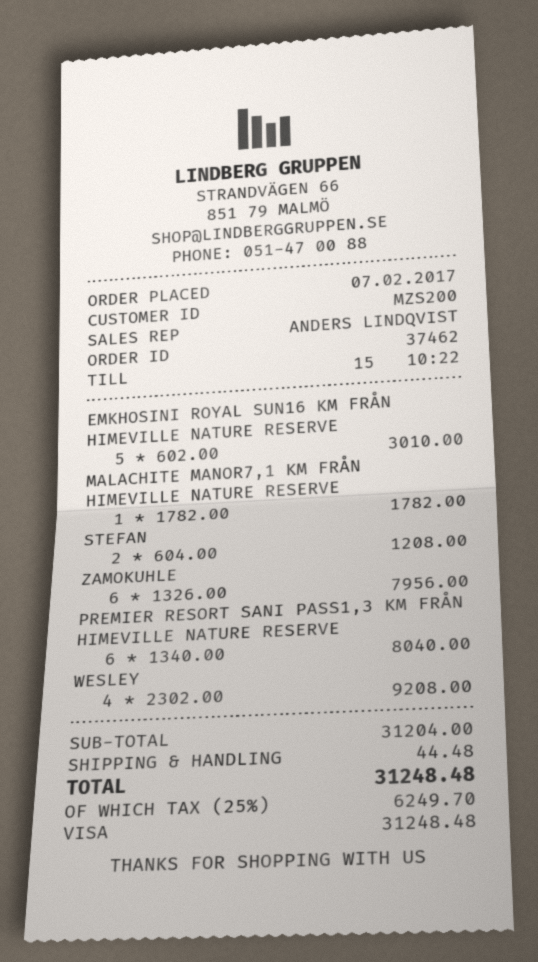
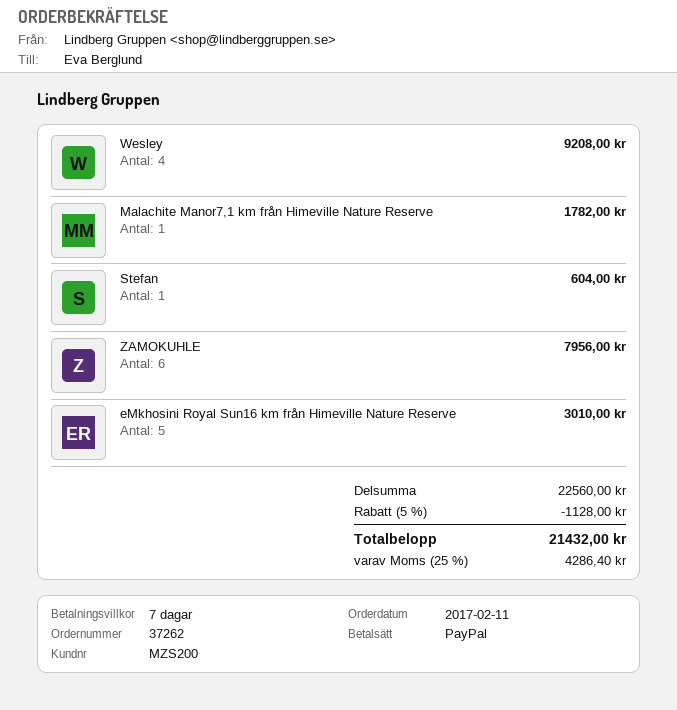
order number: 37462 -> 37262
order date: 2017-02-07 -> 2017-02-11
payment method: Visa -> PayPal
STEFAN: 2 for 1208.00 -> 1 for 604.00
PREMIER RESORT SANI PASS1,3 KM FRÅN HIMEVILLE NATURE RESERVE: 6 for 8040.00 -> none
subtotal: 31204.00 -> 22560.00
discount: none -> 5% = 1128.00
shipping: 44.48 -> none
tax: 25% = 6249.70 -> 25% = 4286.40
total: 31248.48 -> 21432.00

